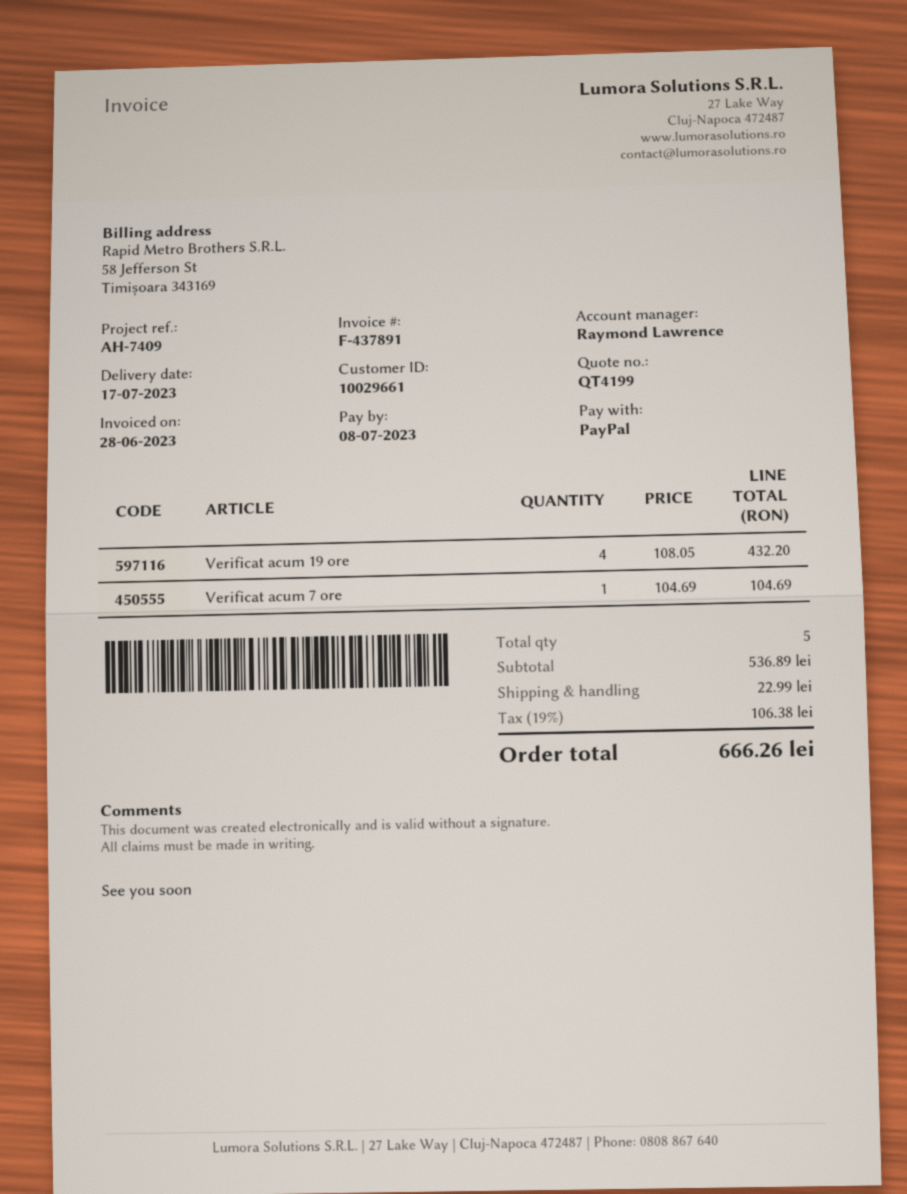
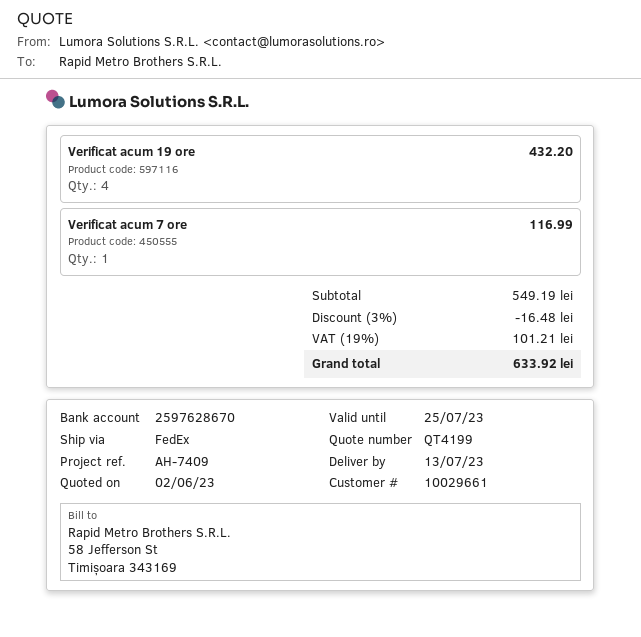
delivery date: 2023-07-17 -> 2023-07-13
Verificat acum 7 ore: 1 for 104.69 -> 1 for 116.99
subtotal: 536.89 -> 549.19
discount: none -> 3% = 16.48
shipping: 22.99 -> none
tax: 19% = 106.38 -> 19% = 101.21
total: 666.26 -> 633.92

